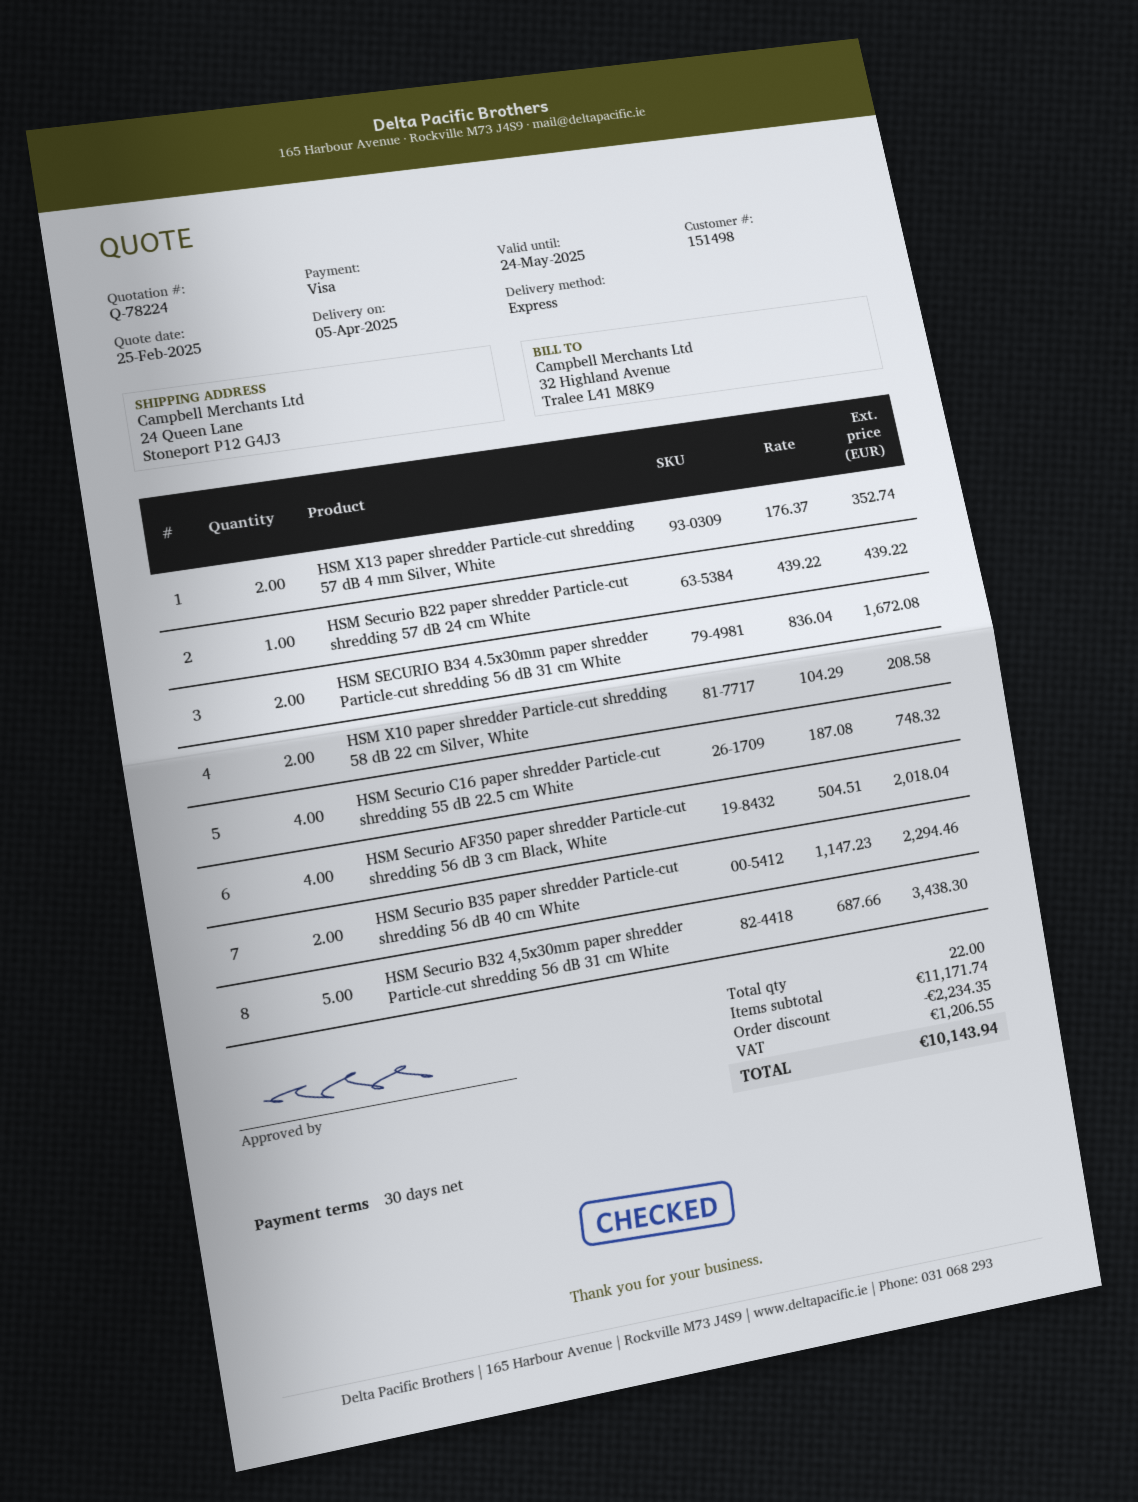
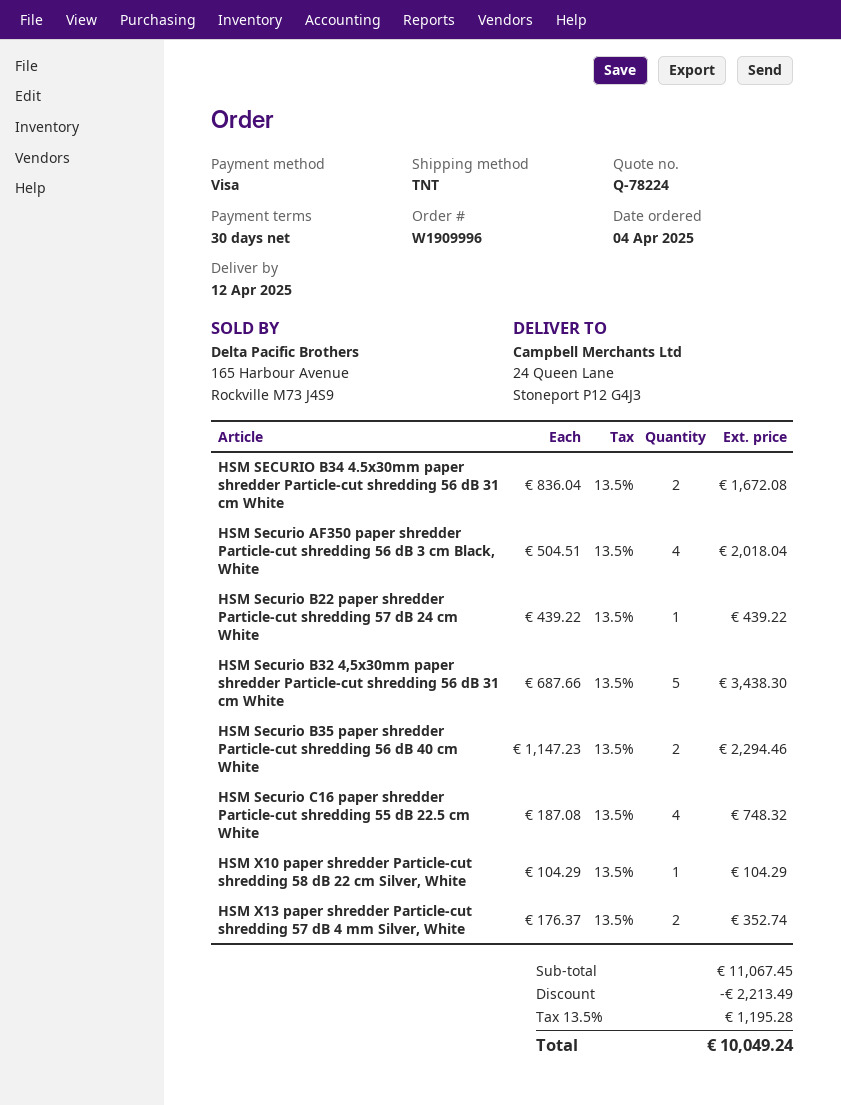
delivery date: 2025-04-05 -> 2025-04-12
shipping method: express -> TNT
HSM X10 paper shredder Particle-cut shredding 58 dB 22 cm Silver, White: 2 x 104.29 = 208.58 -> 1 x 104.29 = 104.29
subtotal: 11171.74 -> 11067.45
discount: 2234.35 -> 2213.49
tax: 1206.55 -> 1195.28
total: 10143.94 -> 10049.24

